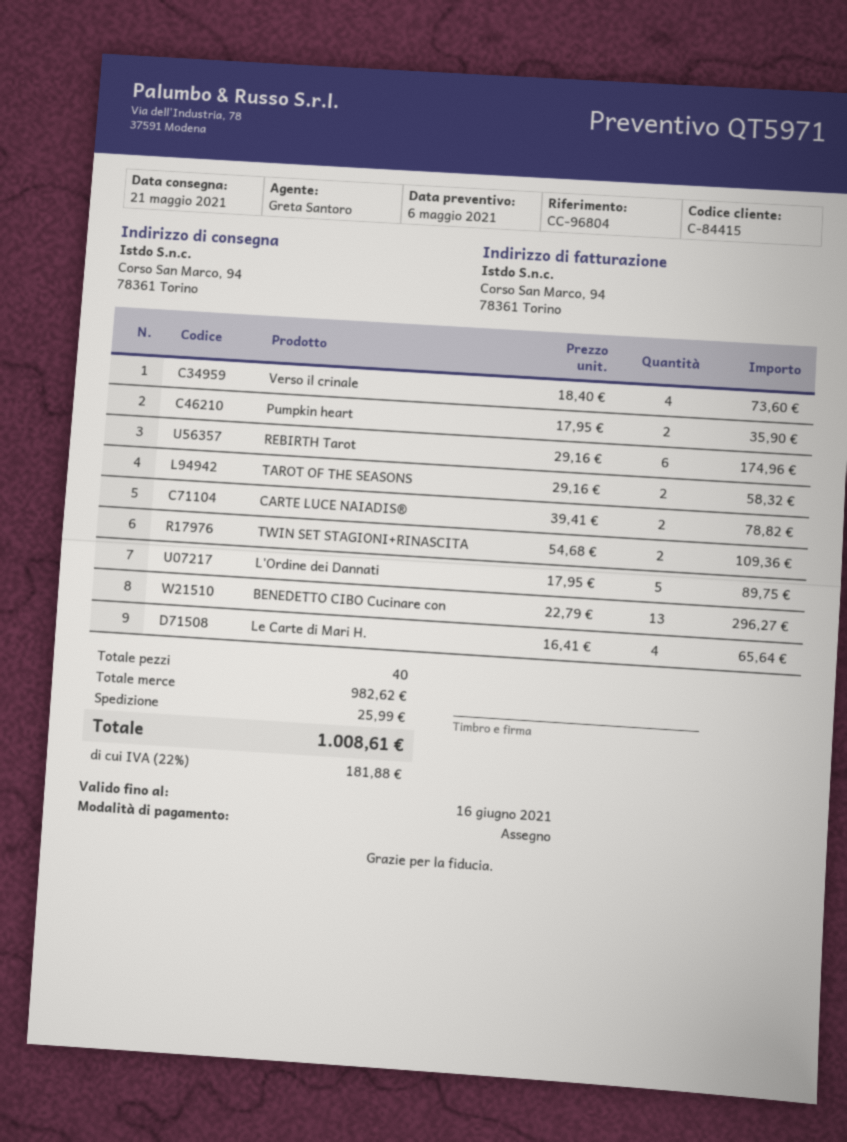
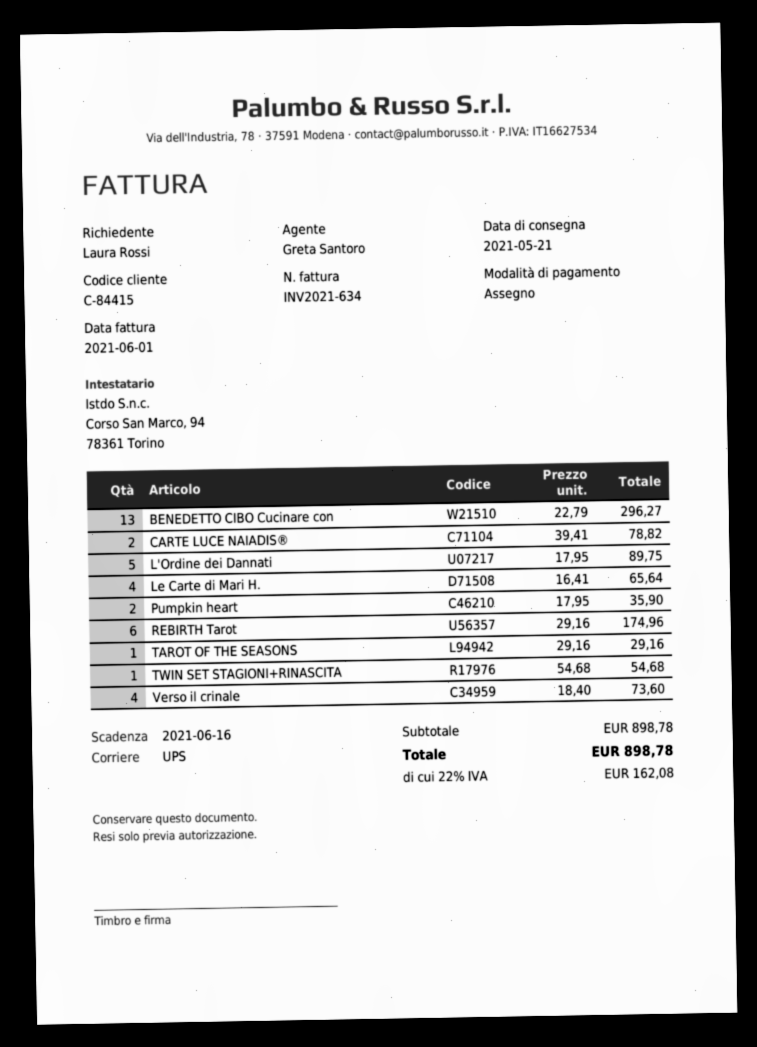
TAROT OF THE SEASONS: 2 x 29.16 = 58.32 -> 1 x 29.16 = 29.16
TWIN SET STAGIONI+RINASCITA: 2 x 54.68 = 109.36 -> 1 x 54.68 = 54.68
subtotal: 982.62 -> 898.78
shipping: 25.99 -> none
tax: 22% = 181.88 -> 22% = 162.08
total: 1008.61 -> 898.78

